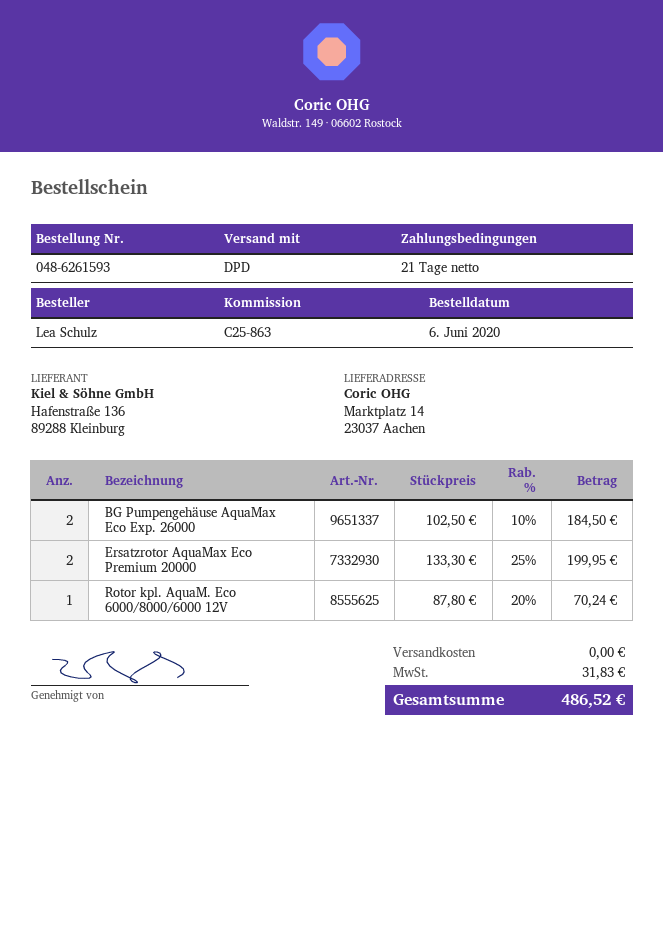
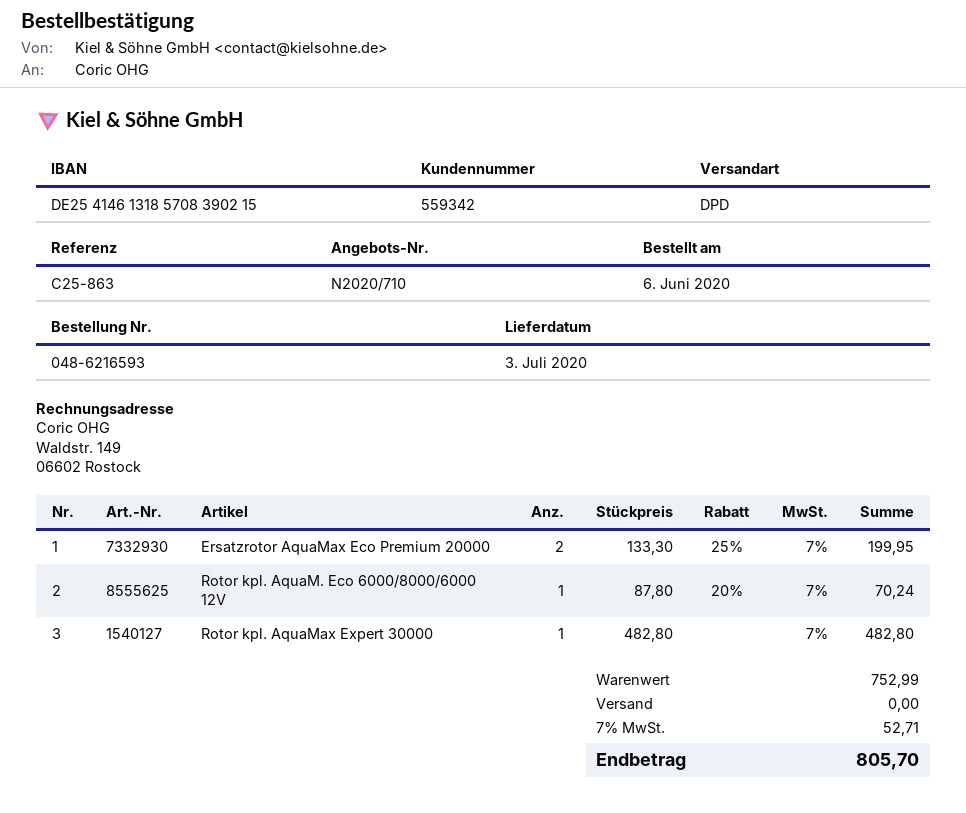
order number: 048-6261593 -> 048-6216593
BG Pumpengehäuse AquaMax Eco Exp. 26000: 2 x 102.50 - 10% = 184.50 -> none
Rotor kpl. AquaMax Expert 30000: none -> 1 x 482.80 = 482.80
tax: 31.83 -> 52.71
total: 486.52 -> 805.70

